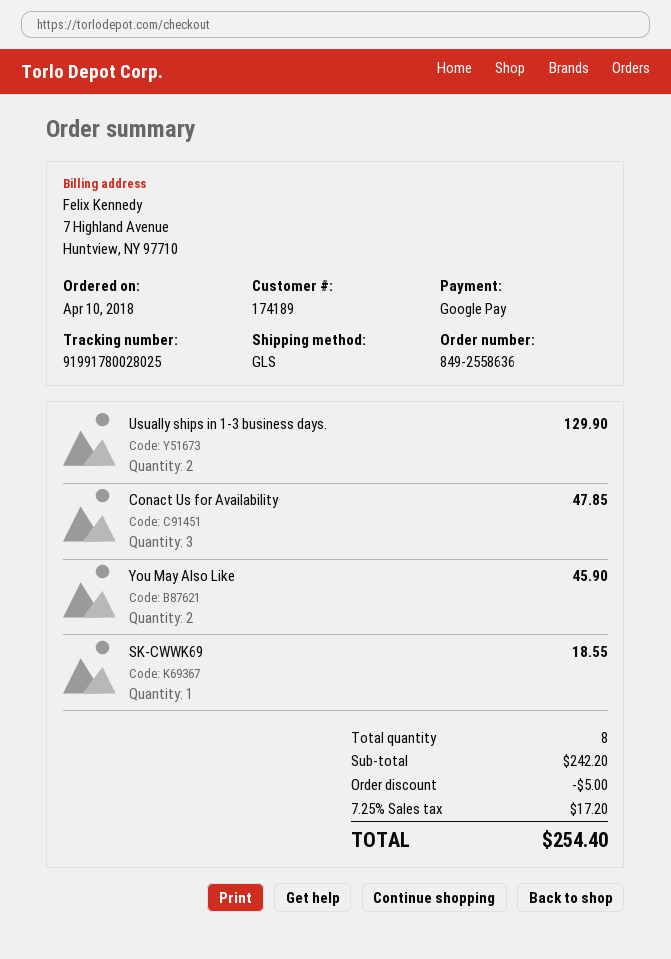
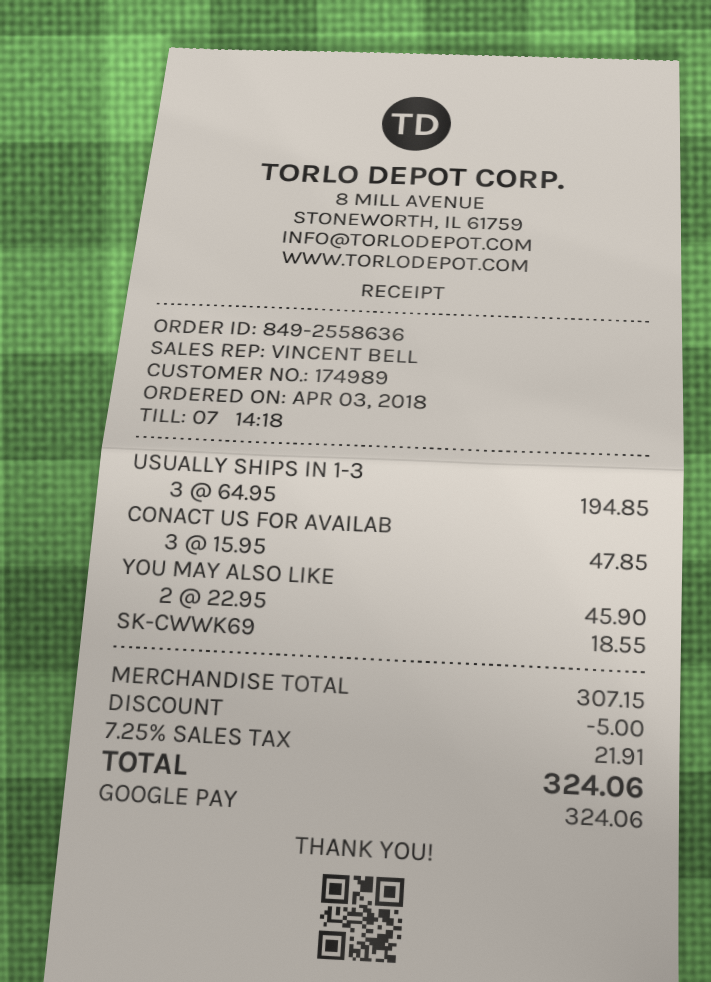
order date: 2018-04-10 -> 2018-04-03
customer number: 174189 -> 174989
Usually ships in 1-3 business days.: 2 for 129.90 -> 3 for 194.85
subtotal: 242.20 -> 307.15
tax: 7.25% = 17.20 -> 7.25% = 21.91
total: 254.40 -> 324.06

